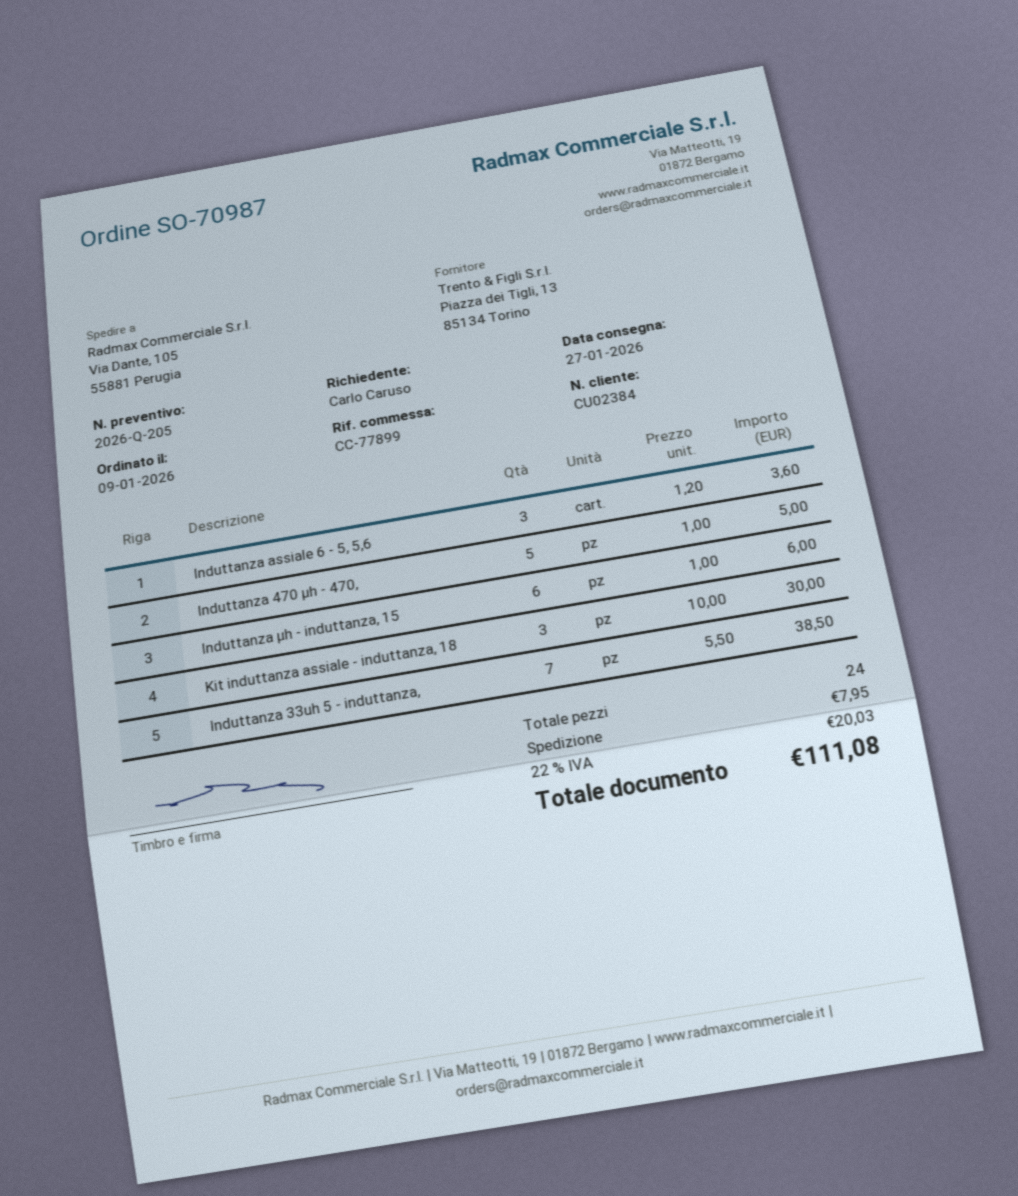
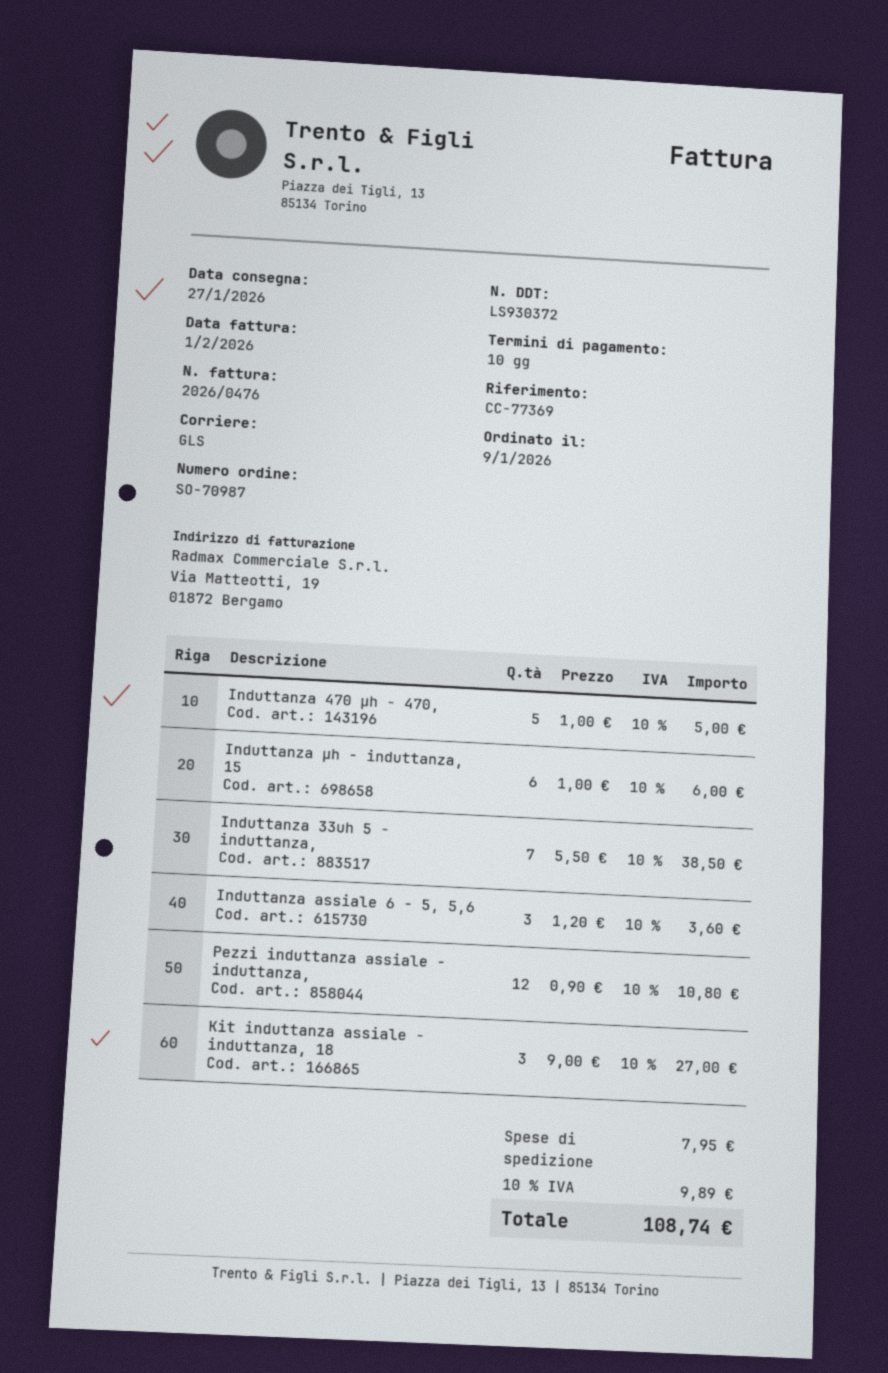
reference: CC-77899 -> CC-77369
Kit induttanza assiale - induttanza, 18: 3 x 10.00 = 30.00 -> 3 x 9.00 = 27.00
Pezzi induttanza assiale - induttanza,: none -> 12 x 0.90 = 10.80
tax: 22% = 20.03 -> 10% = 9.89
total: 111.08 -> 108.74

